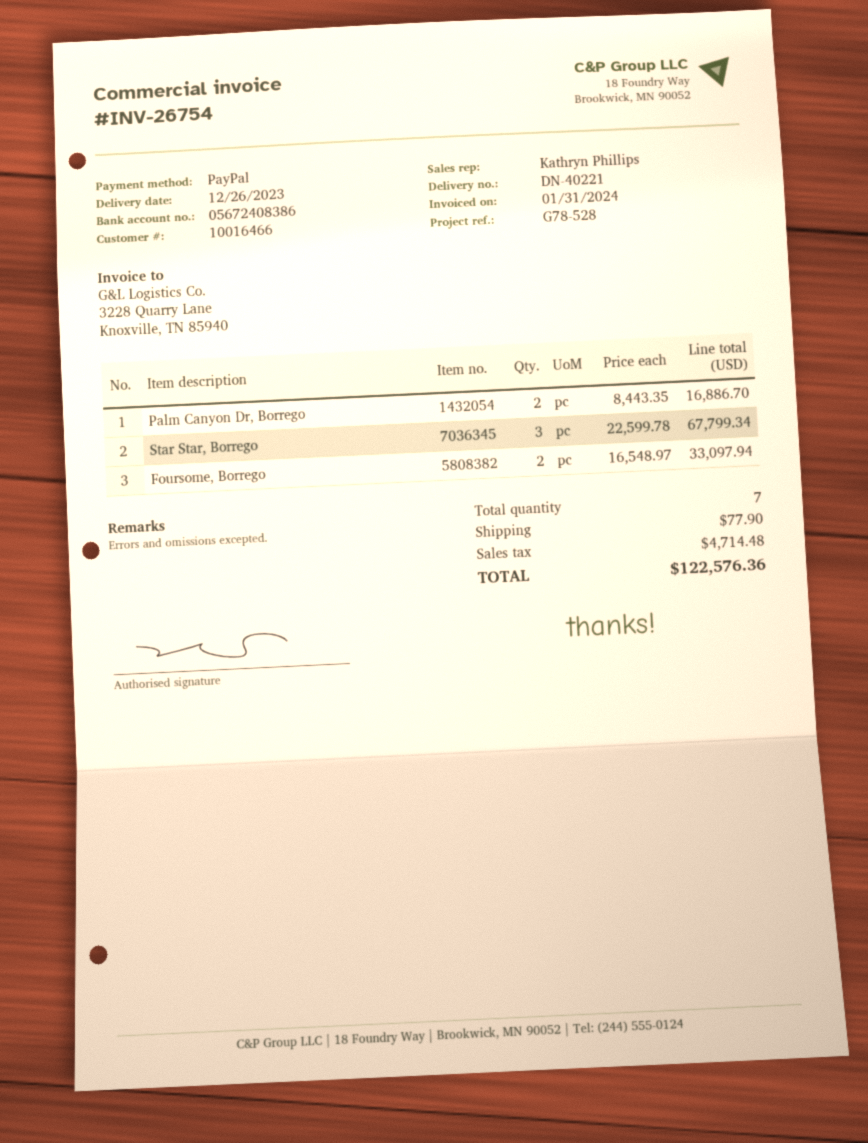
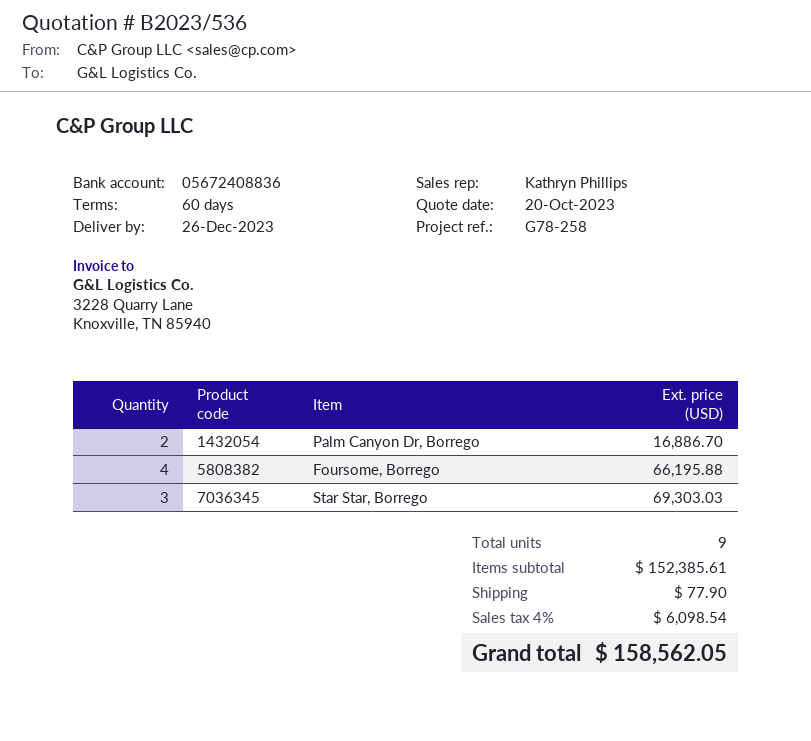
reference: G78-528 -> G78-258
bank account: 05672408386 -> 05672408836
Star Star, Borrego: 3 for 67799.34 -> 3 for 69303.03
Foursome, Borrego: 2 for 33097.94 -> 4 for 66195.88
total quantity: 7 -> 9
tax: 4714.48 -> 6098.54
total: 122576.36 -> 158562.05

